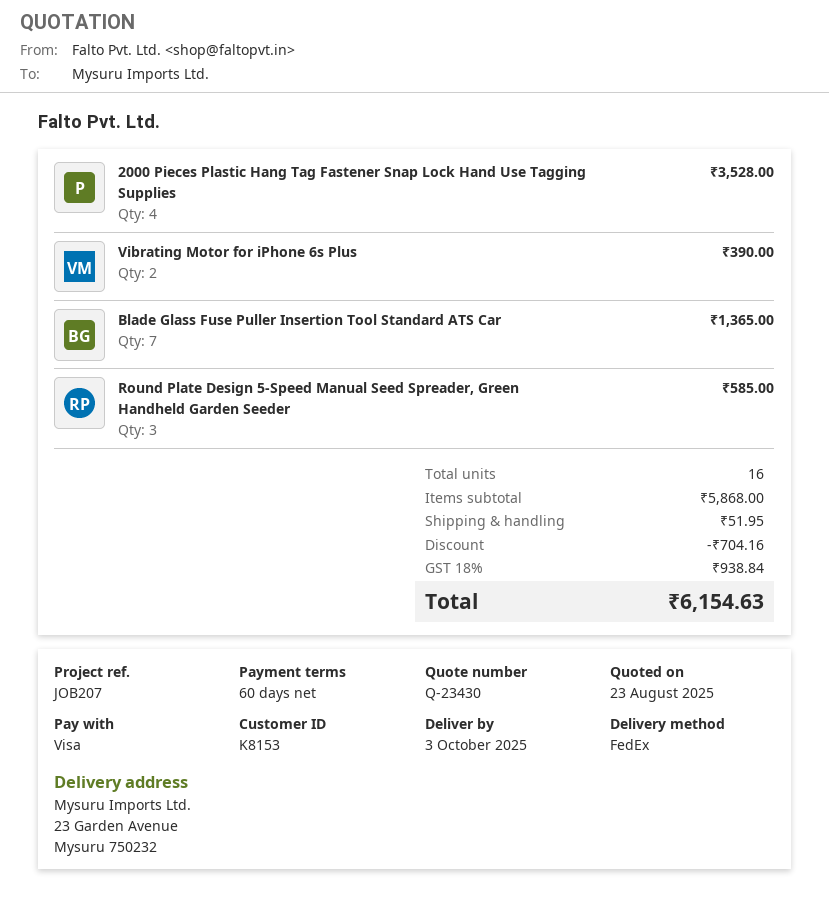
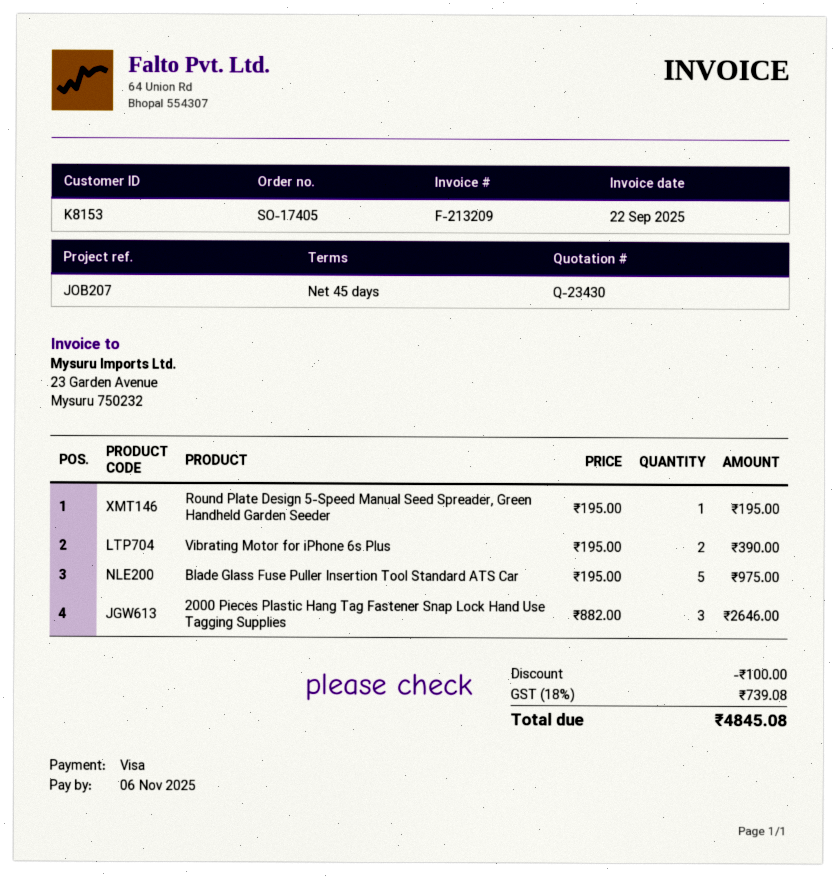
payment terms: 60 days -> 45 days
2000 Pieces Plastic Hang Tag Fastener Snap Lock Hand Use Tagging Supplies: 4 for 3528.00 -> 3 for 2646.00
Blade Glass Fuse Puller Insertion Tool Standard ATS Car: 7 for 1365.00 -> 5 for 975.00
Round Plate Design 5-Speed Manual Seed Spreader, Green Handheld Garden Seeder: 3 for 585.00 -> 1 for 195.00
discount: 704.16 -> 100.00
shipping: 51.95 -> none
tax: 18% = 938.84 -> 18% = 739.08
total: 6154.63 -> 4845.08

